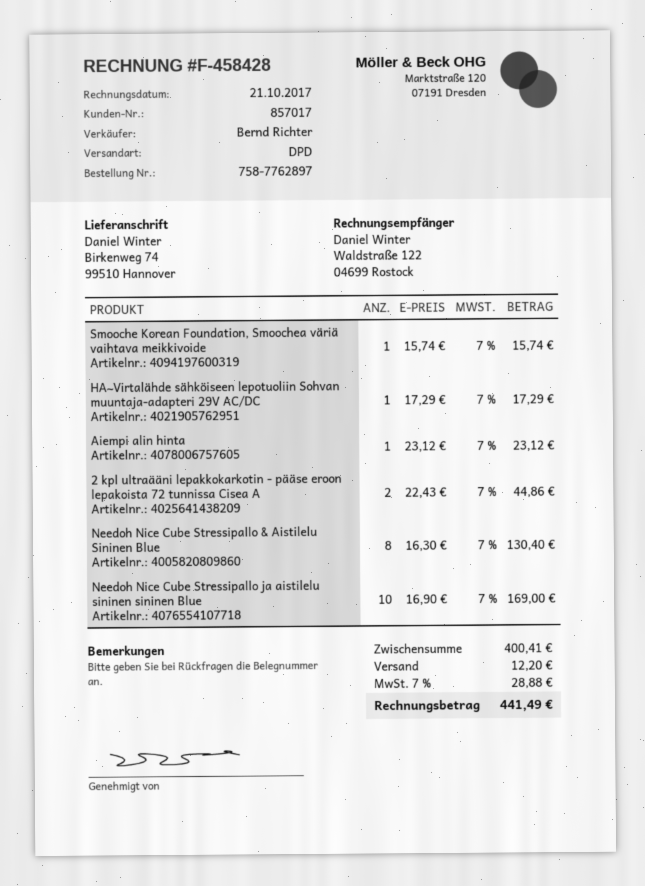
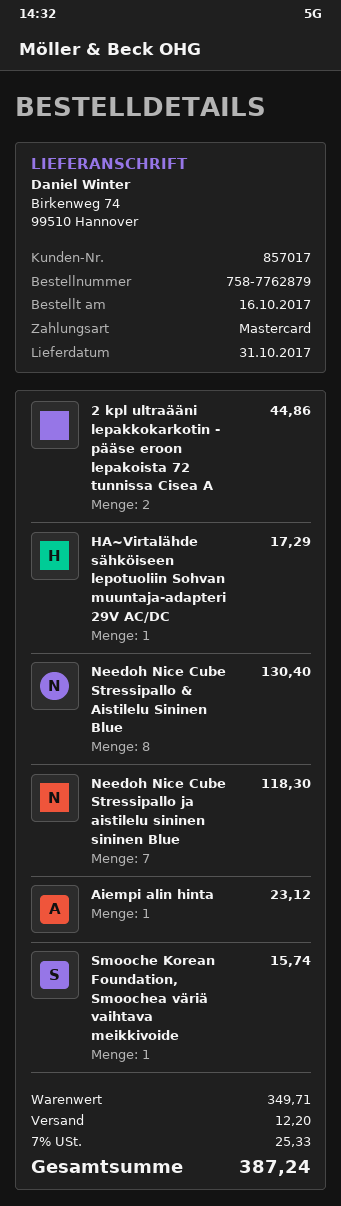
order number: 758-7762897 -> 758-7762879
Needoh Nice Cube Stressipallo ja aistilelu sininen sininen Blue: 10 for 169.00 -> 7 for 118.30
subtotal: 400.41 -> 349.71
tax: 7% = 28.88 -> 7% = 25.33
total: 441.49 -> 387.24

